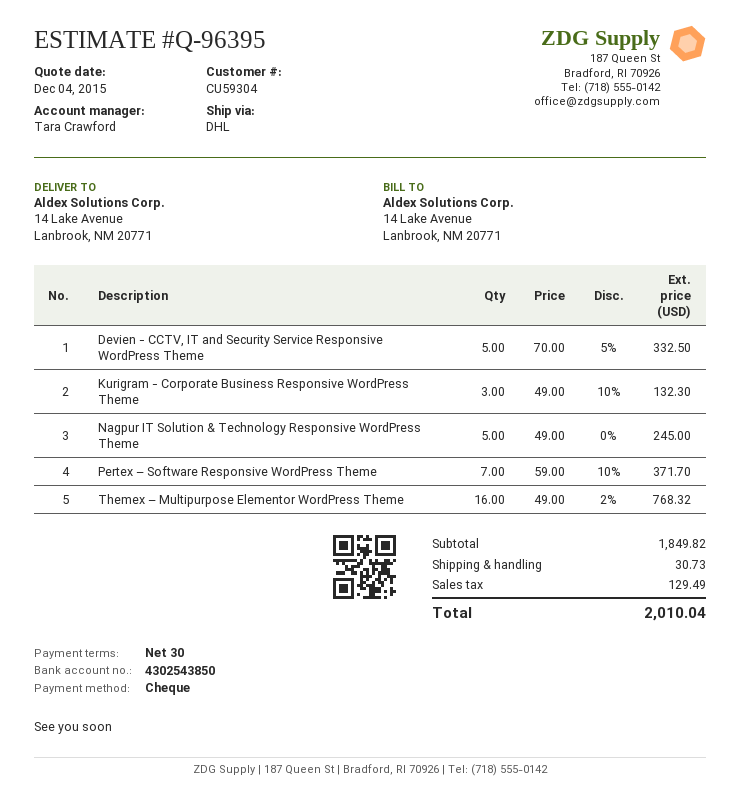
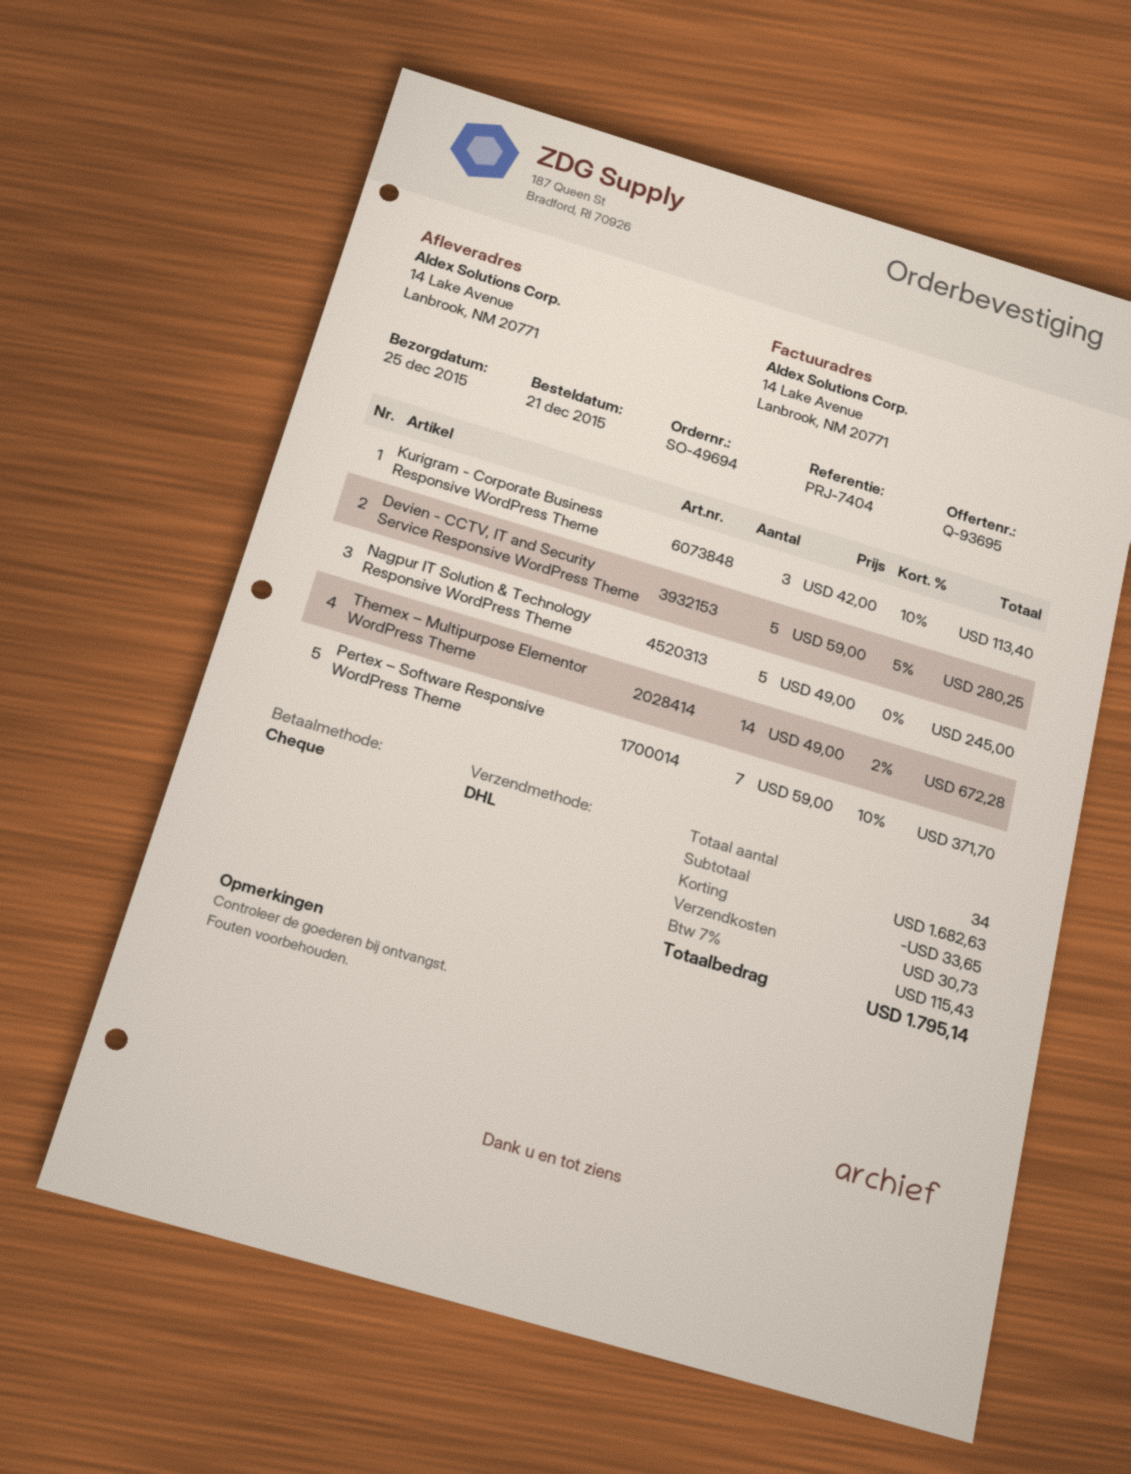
quote number: Q-96395 -> Q-93695
Devien - CCTV, IT and Security Service Responsive WordPress Theme: 5 x 70.00 - 5% = 332.50 -> 5 x 59.00 - 5% = 280.25
Kurigram - Corporate Business Responsive WordPress Theme: 3 x 49.00 - 10% = 132.30 -> 3 x 42.00 - 10% = 113.40
Themex – Multipurpose Elementor WordPress Theme: 16 x 49.00 - 2% = 768.32 -> 14 x 49.00 - 2% = 672.28
subtotal: 1849.82 -> 1682.63
discount: none -> 33.65
tax: 129.49 -> 115.43
total: 2010.04 -> 1795.14

